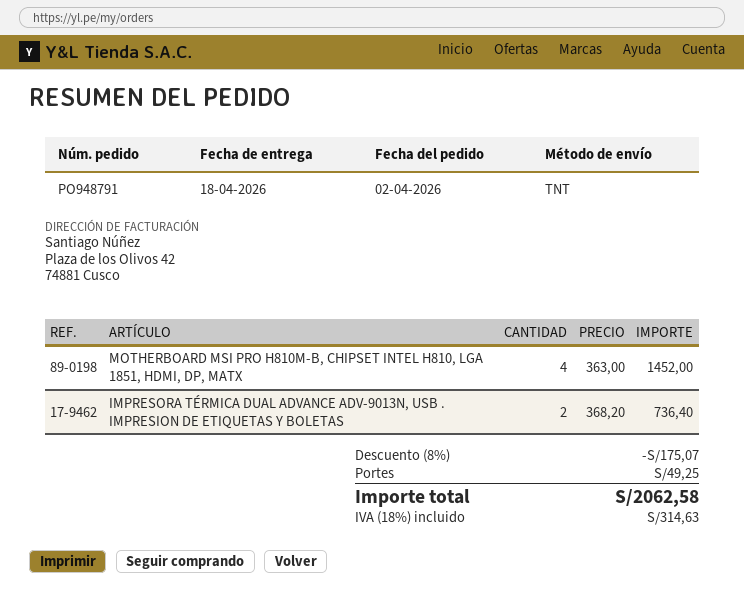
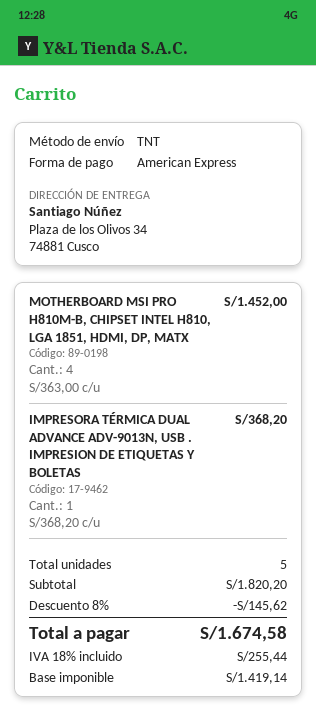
IMPRESORA TÉRMICA DUAL ADVANCE ADV-9013N, USB . IMPRESION DE ETIQUETAS Y BOLETAS: 2 x 368.20 = 736.40 -> 1 x 368.20 = 368.20
discount: 8% = 175.07 -> 8% = 145.62
shipping: 49.25 -> none
tax: 18% = 314.63 -> 18% = 255.44
total: 2062.58 -> 1674.58

